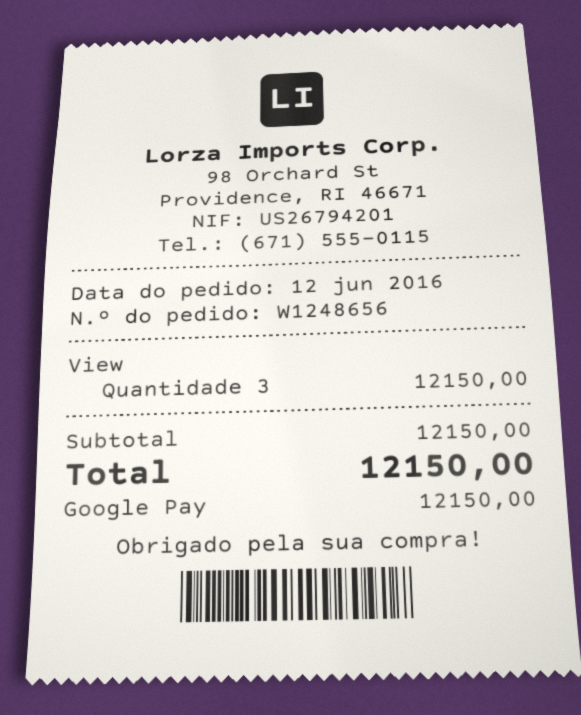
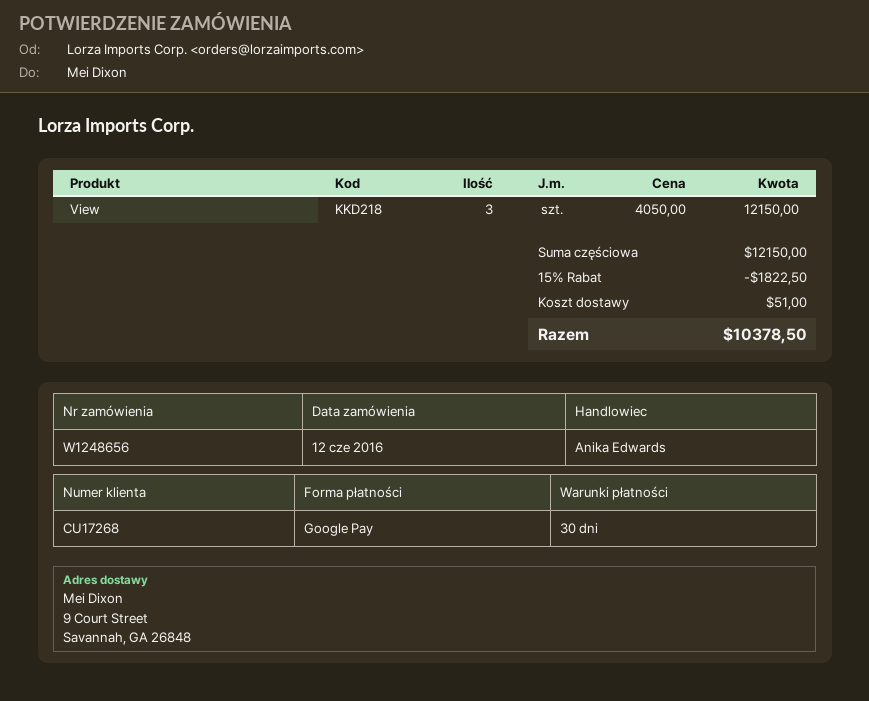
discount: none -> 15% = 1822.50
shipping: none -> 51.00
total: 12150.00 -> 10378.50

